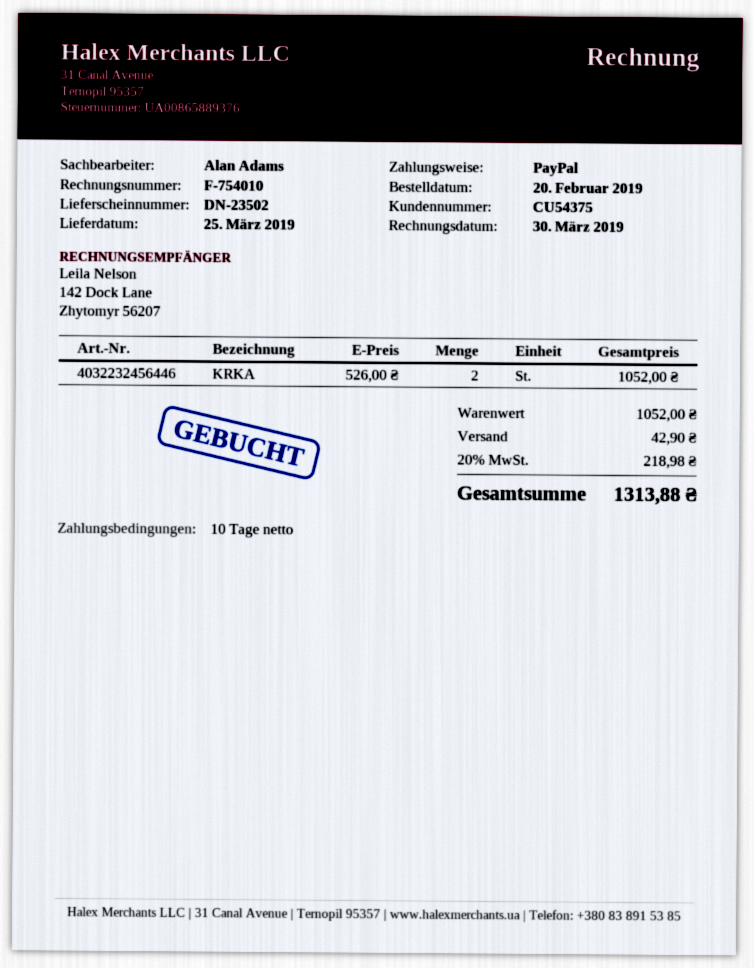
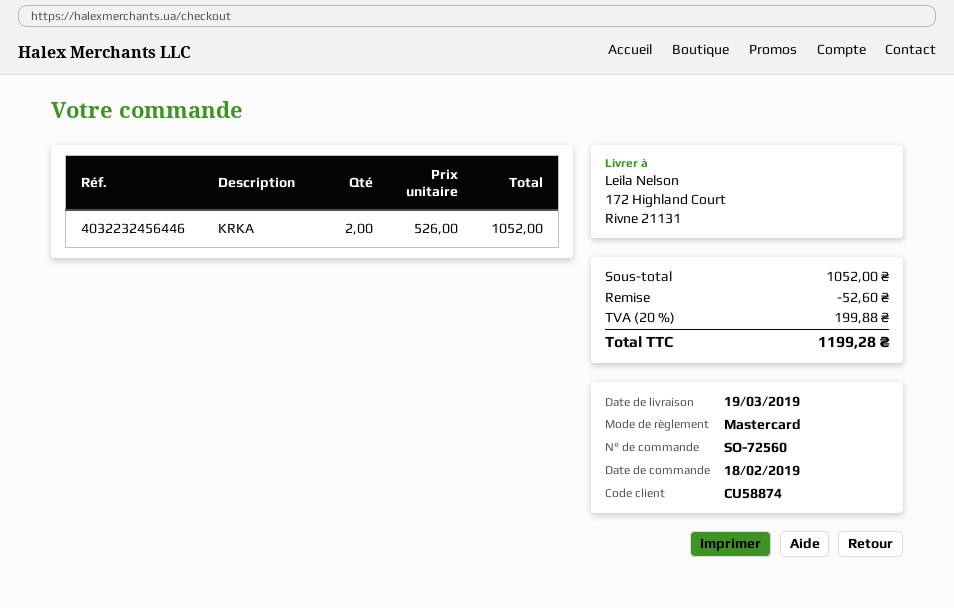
order date: 2019-02-20 -> 2019-02-18
delivery date: 2019-03-25 -> 2019-03-19
customer number: CU54375 -> CU58874
payment method: PayPal -> Mastercard
discount: none -> 52.60
shipping: 42.90 -> none
tax: 20% = 218.98 -> 20% = 199.88
total: 1313.88 -> 1199.28

